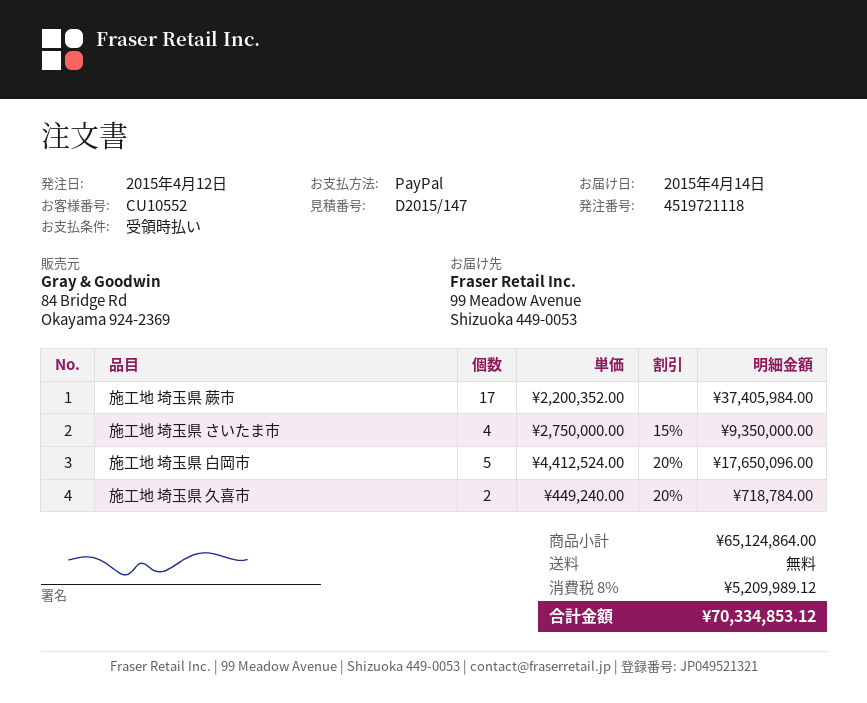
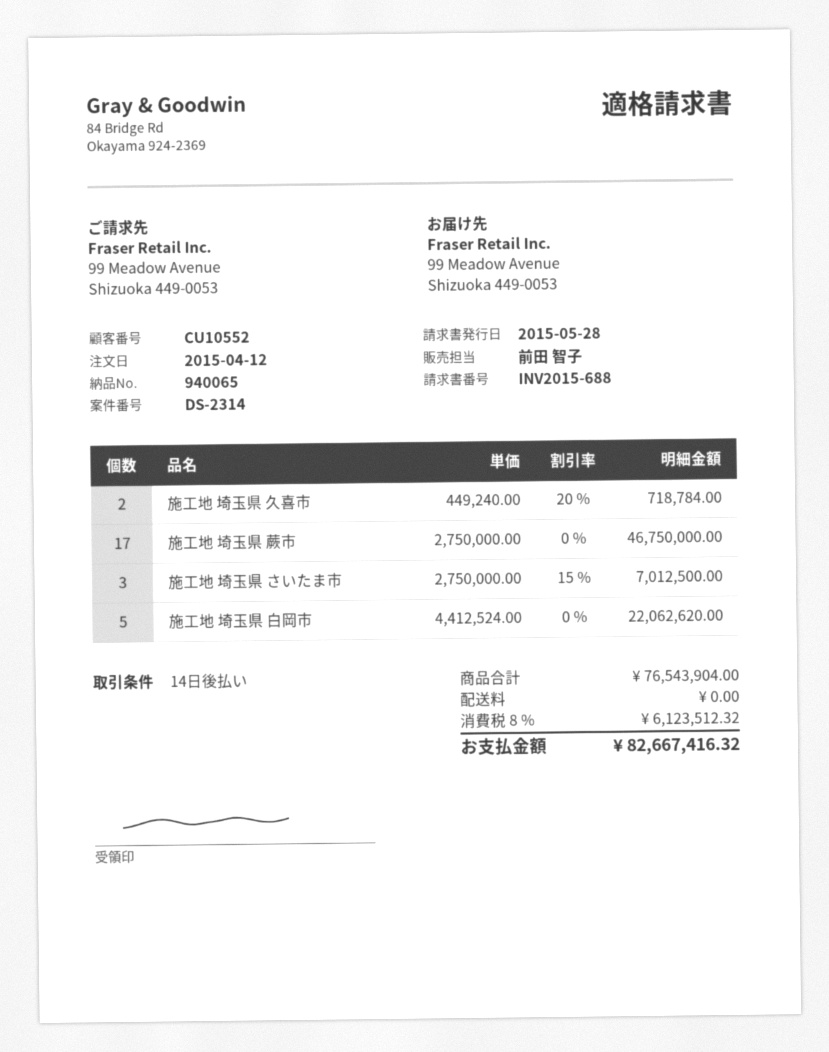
payment terms: on receipt -> 14 days
施工地 埼玉県 蕨市: 17 x 2200352.00 = 37405984.00 -> 17 x 2750000.00 = 46750000.00
施工地 埼玉県 さいたま市: 4 x 2750000.00 - 15% = 9350000.00 -> 3 x 2750000.00 - 15% = 7012500.00
施工地 埼玉県 白岡市: 5 x 4412524.00 - 20% = 17650096.00 -> 5 x 4412524.00 = 22062620.00
subtotal: 65124864.00 -> 76543904.00
tax: 8% = 5209989.12 -> 8% = 6123512.32
total: 70334853.12 -> 82667416.32

